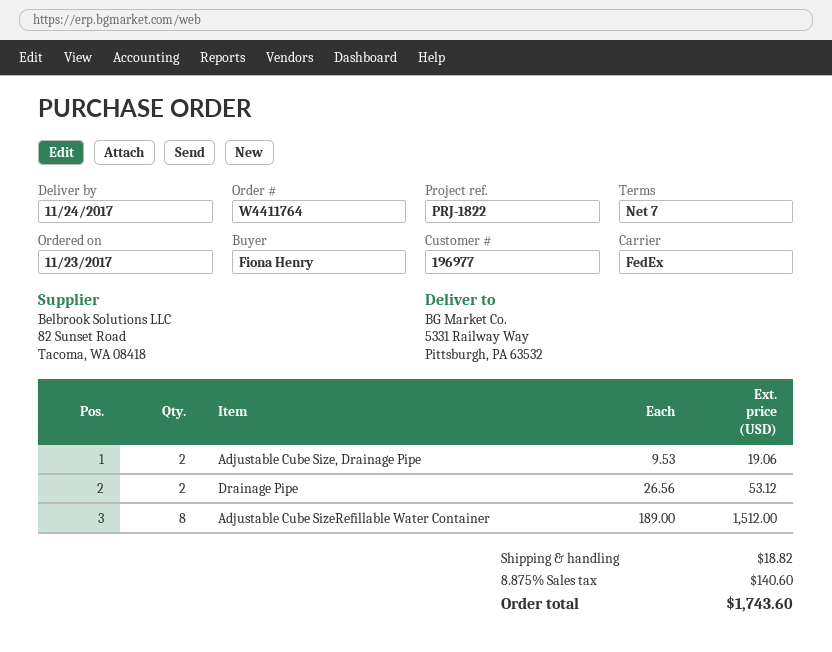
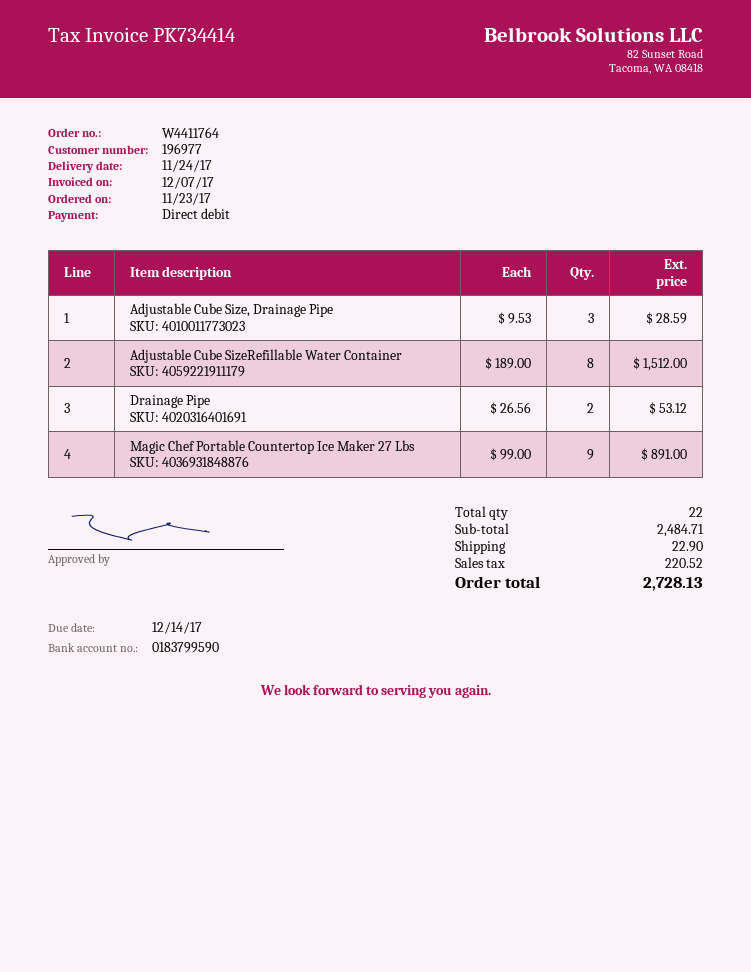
Adjustable Cube Size, Drainage Pipe: 2 x 9.53 = 19.06 -> 3 x 9.53 = 28.59
Magic Chef Portable Countertop Ice Maker 27 Lbs: none -> 9 x 99.00 = 891.00
shipping: 18.82 -> 22.90
tax: 140.60 -> 220.52
total: 1743.60 -> 2728.13

